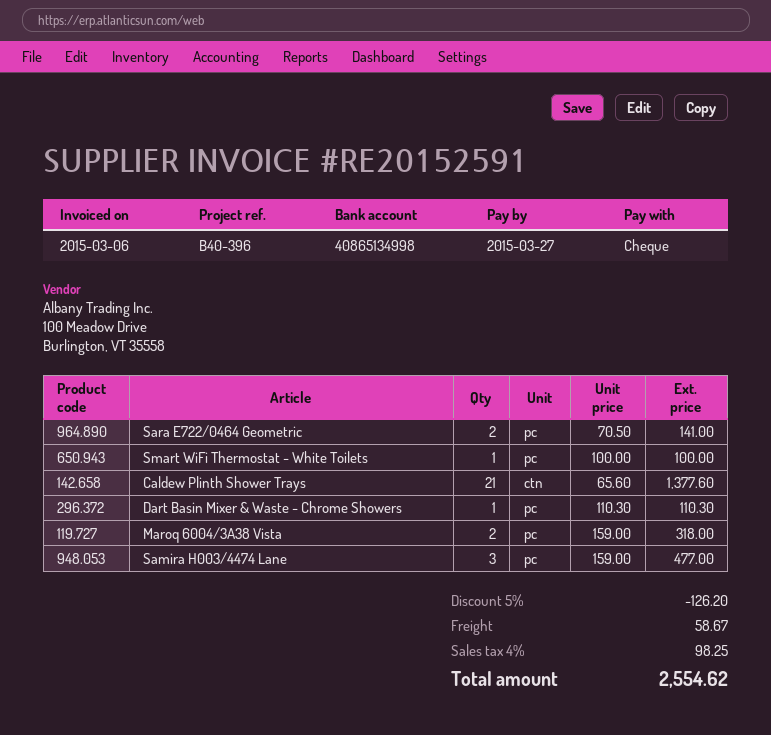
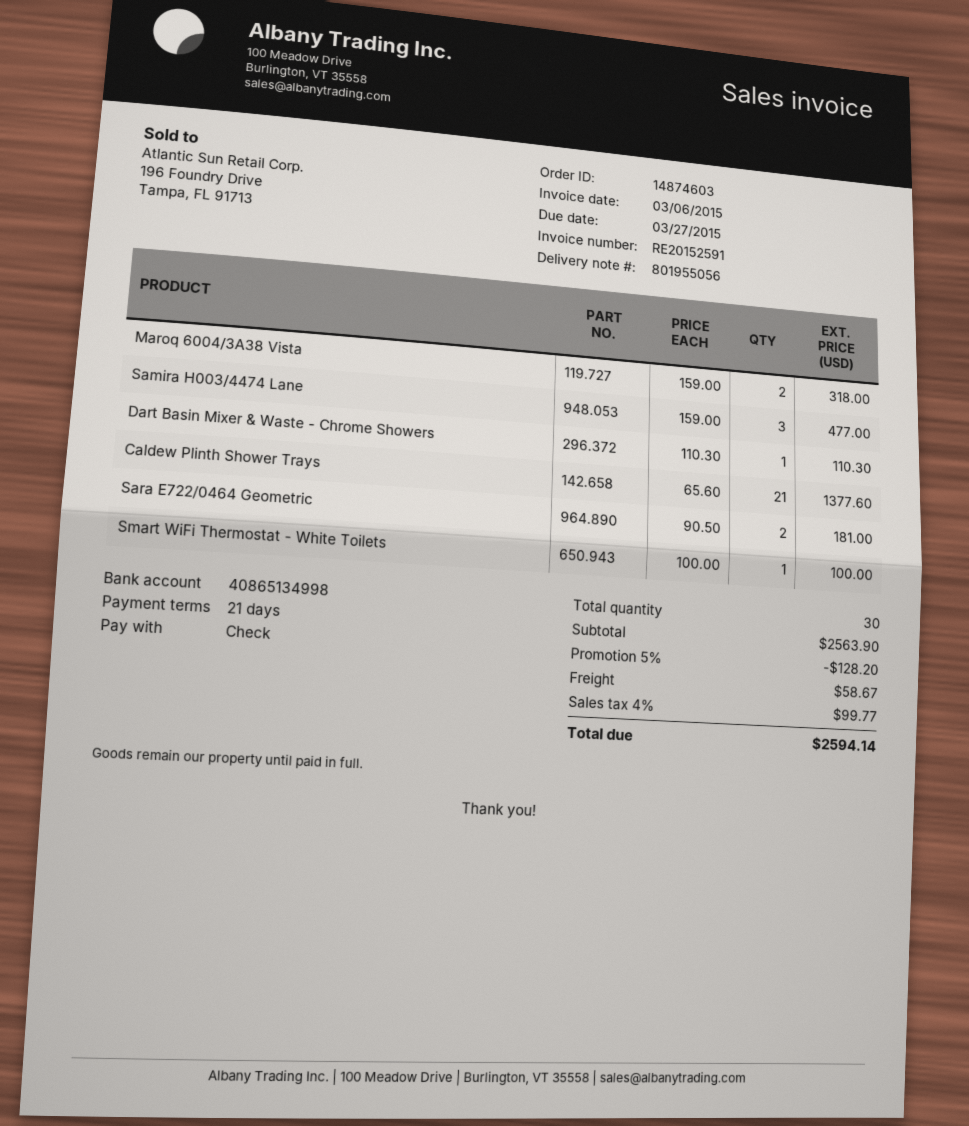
Sara E722/0464 Geometric: 2 x 70.50 = 141.00 -> 2 x 90.50 = 181.00
discount: 5% = 126.20 -> 5% = 128.20
tax: 4% = 98.25 -> 4% = 99.77
total: 2554.62 -> 2594.14

